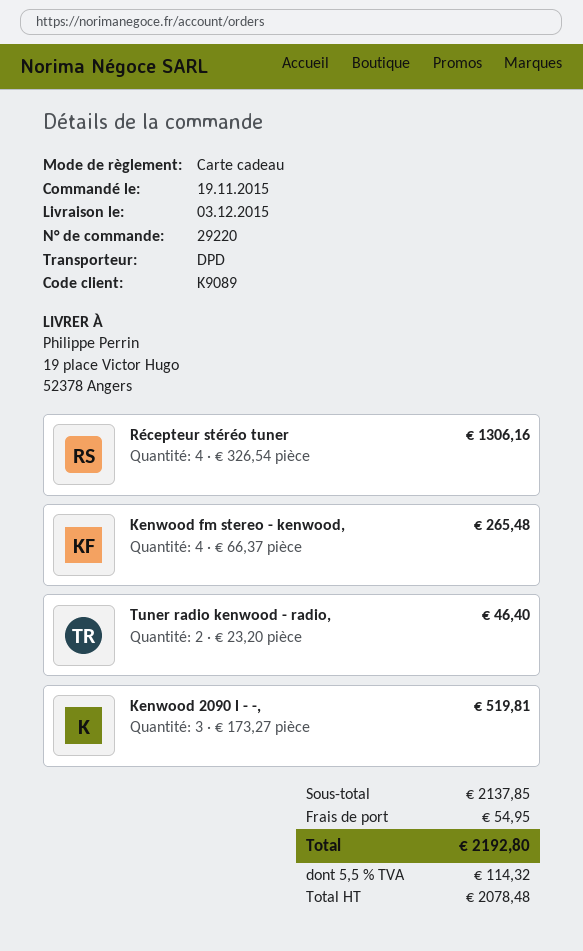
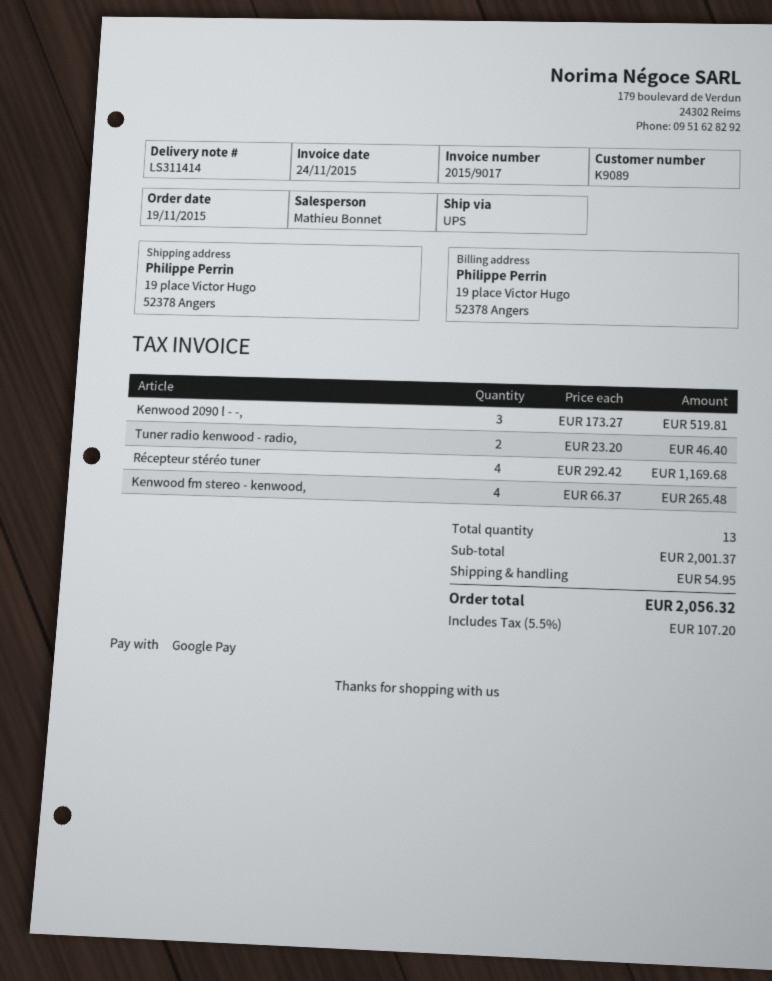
payment method: gift card -> Google Pay
shipping method: DPD -> UPS
Récepteur stéréo tuner: 4 x 326.54 = 1306.16 -> 4 x 292.42 = 1169.68
subtotal: 2137.85 -> 2001.37
tax: 5.5% = 114.32 -> 5.5% = 107.20
total: 2192.80 -> 2056.32

